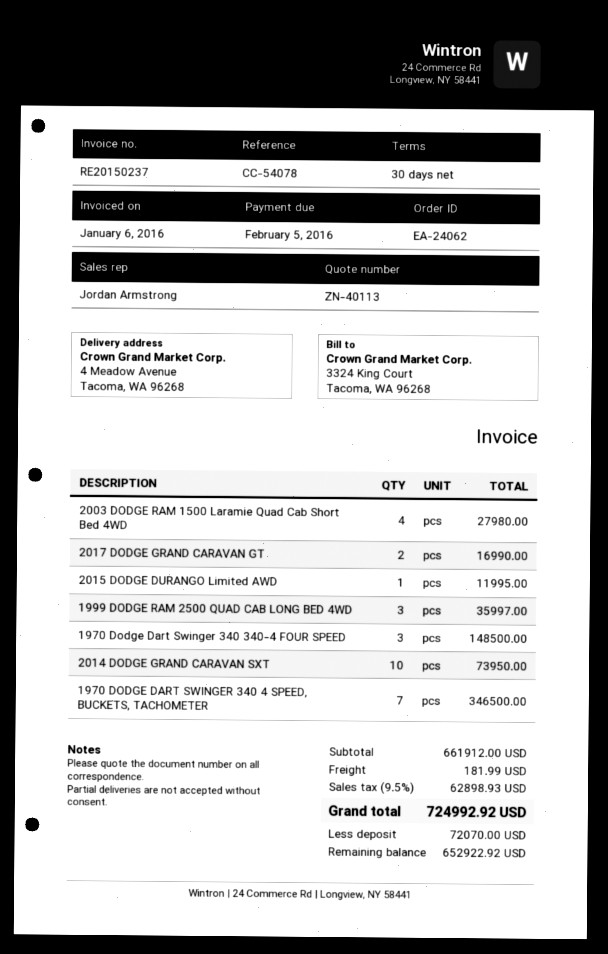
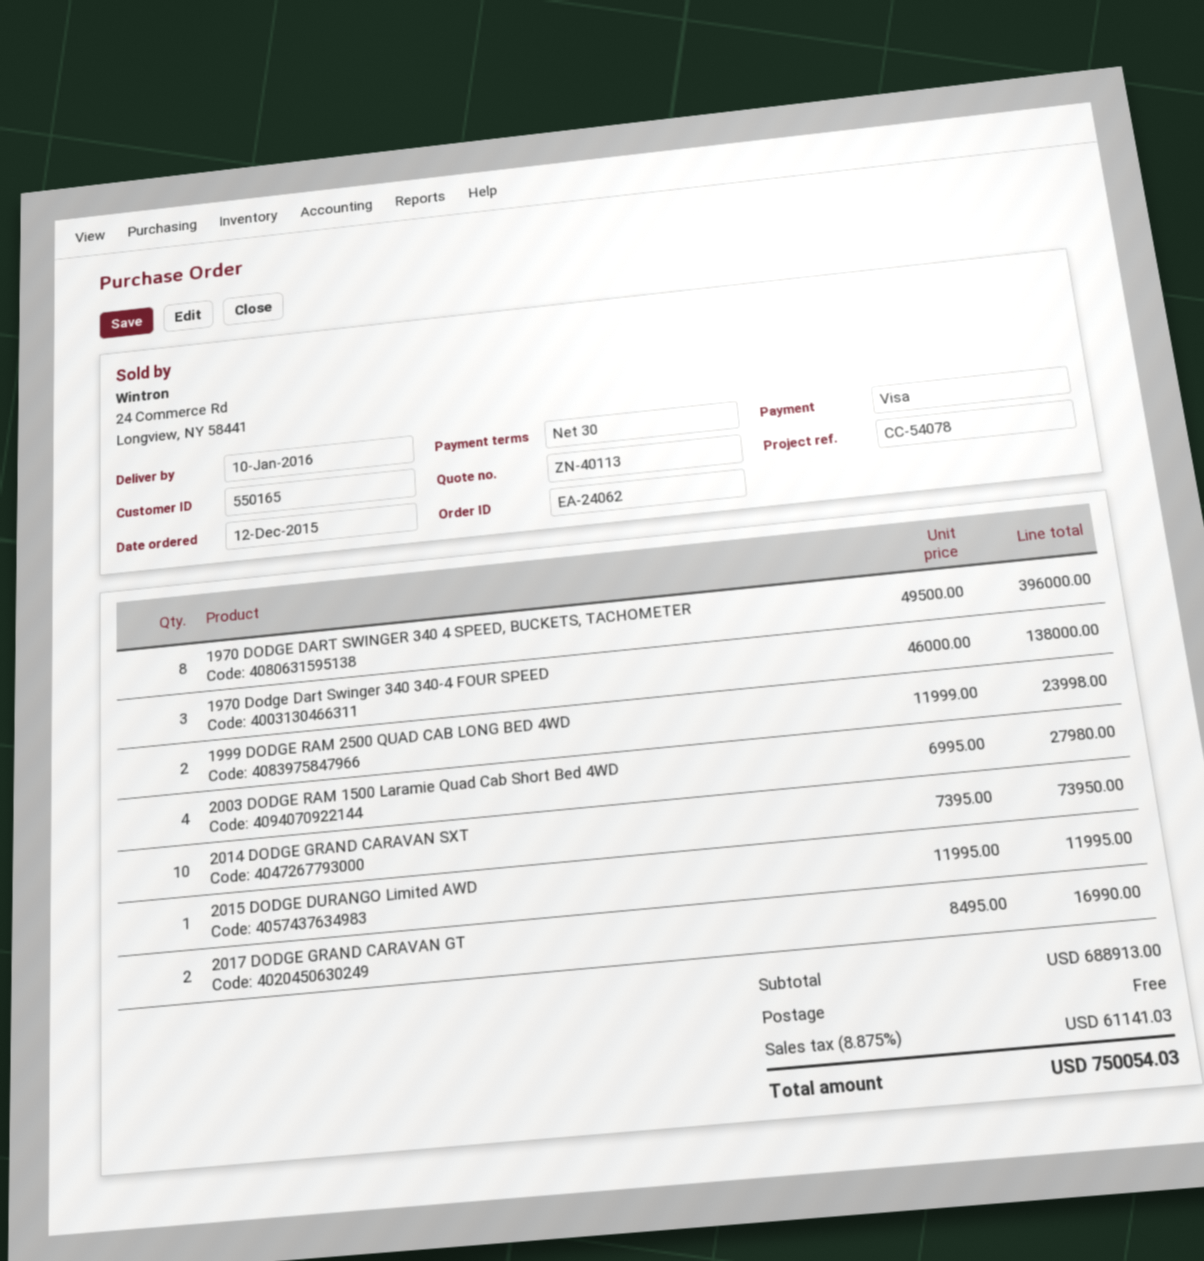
1999 DODGE RAM 2500 QUAD CAB LONG BED 4WD: 3 for 35997.00 -> 2 for 23998.00
1970 Dodge Dart Swinger 340 340-4 FOUR SPEED: 3 for 148500.00 -> 3 for 138000.00
1970 DODGE DART SWINGER 340 4 SPEED, BUCKETS, TACHOMETER: 7 for 346500.00 -> 8 for 396000.00
subtotal: 661912.00 -> 688913.00
shipping: 181.99 -> 0.00
tax: 9.5% = 62898.93 -> 8.875% = 61141.03
total: 724992.92 -> 750054.03

